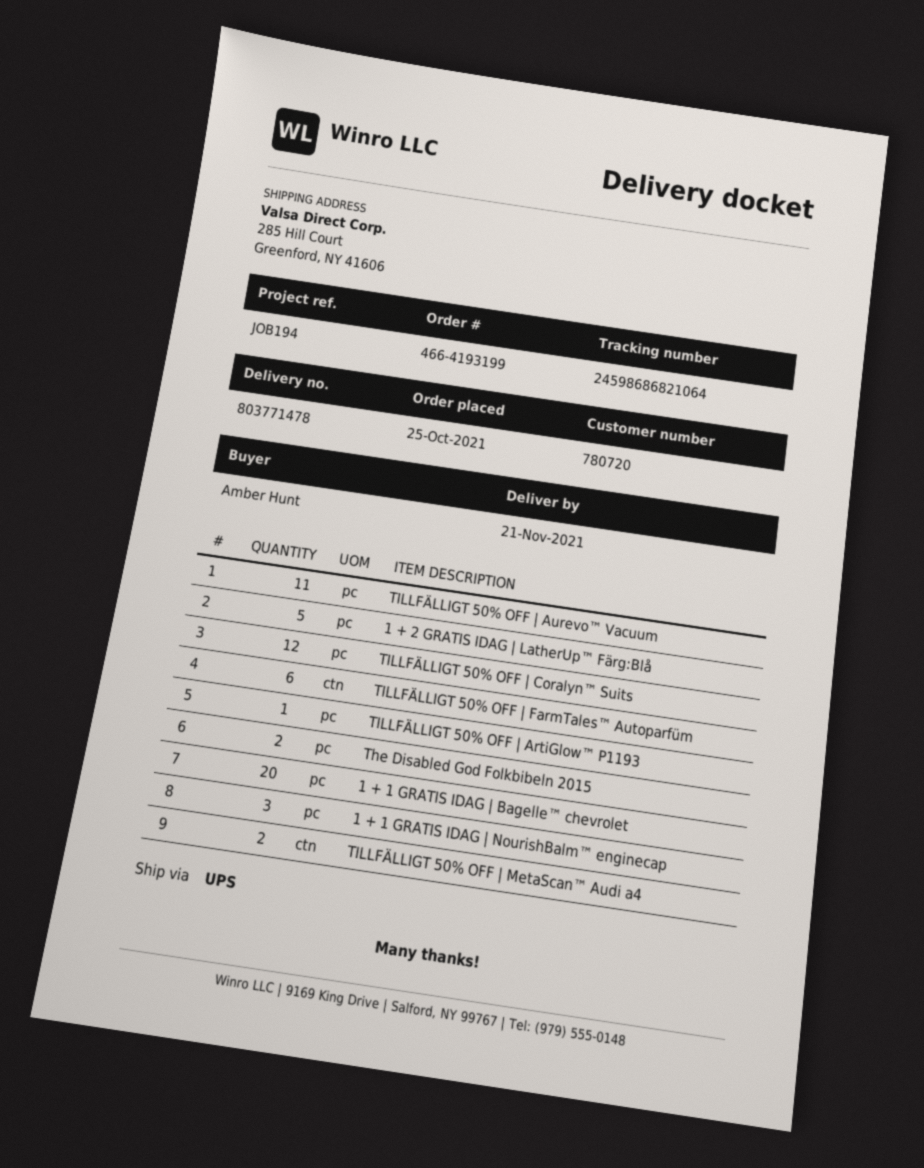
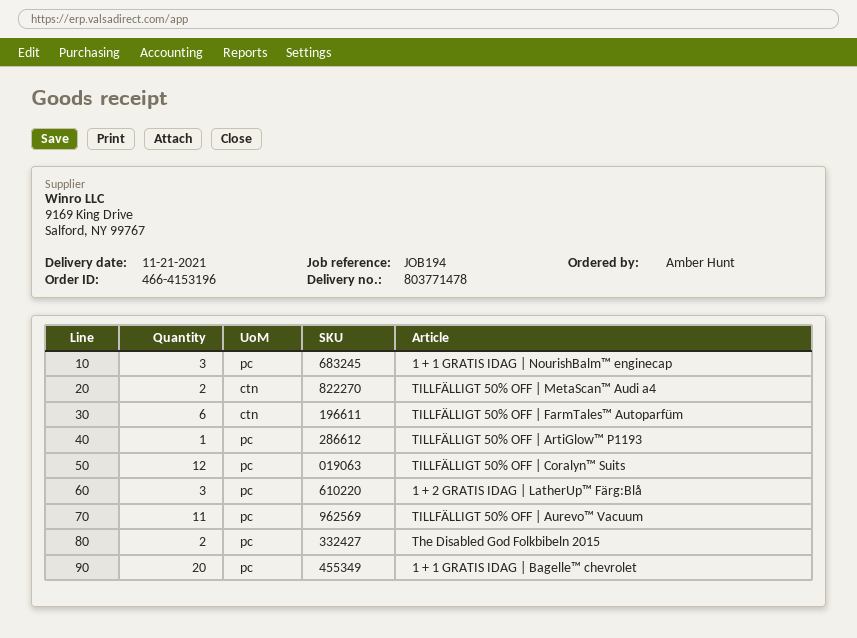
order number: 466-4193199 -> 466-4153196
1 + 2 GRATIS IDAG | LatherUp™ Färg:Blå: 5 -> 3

